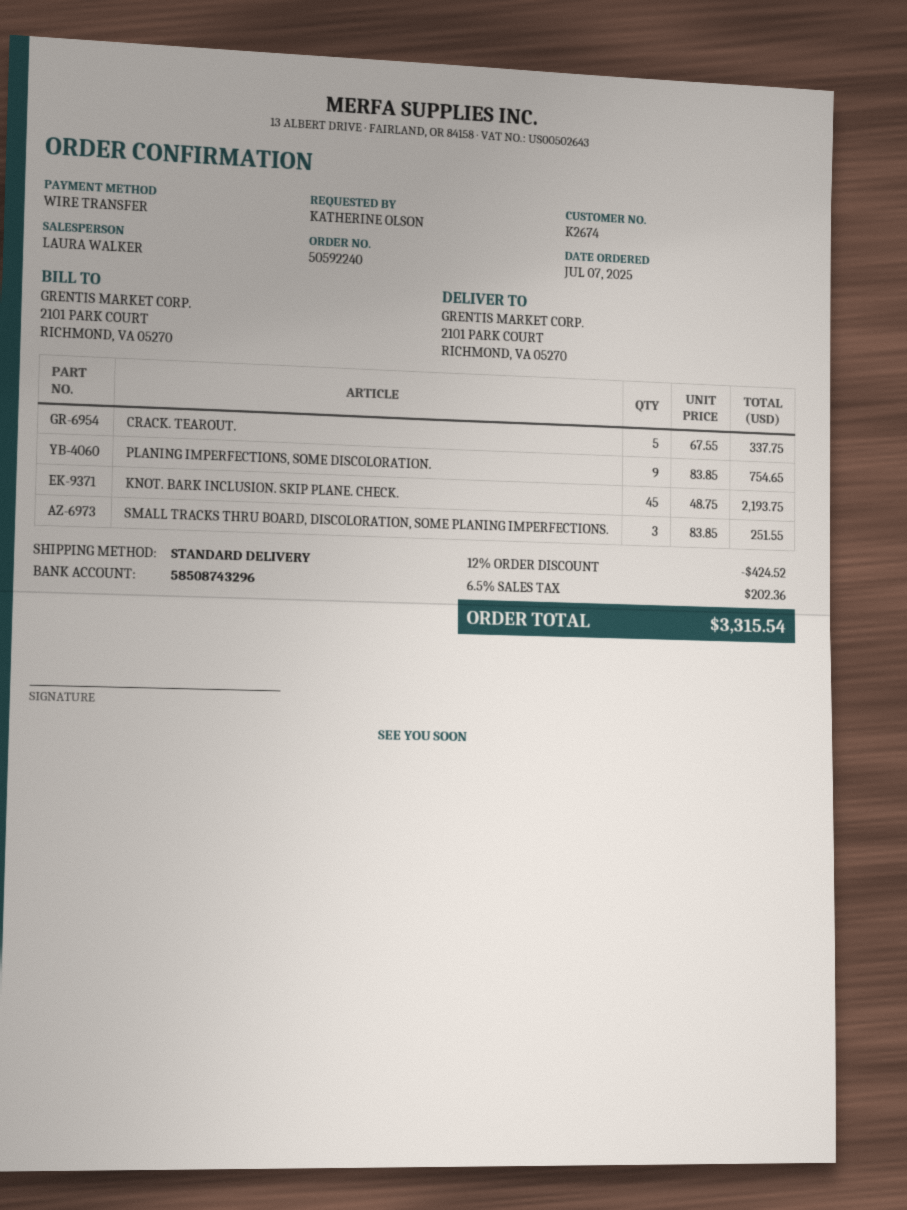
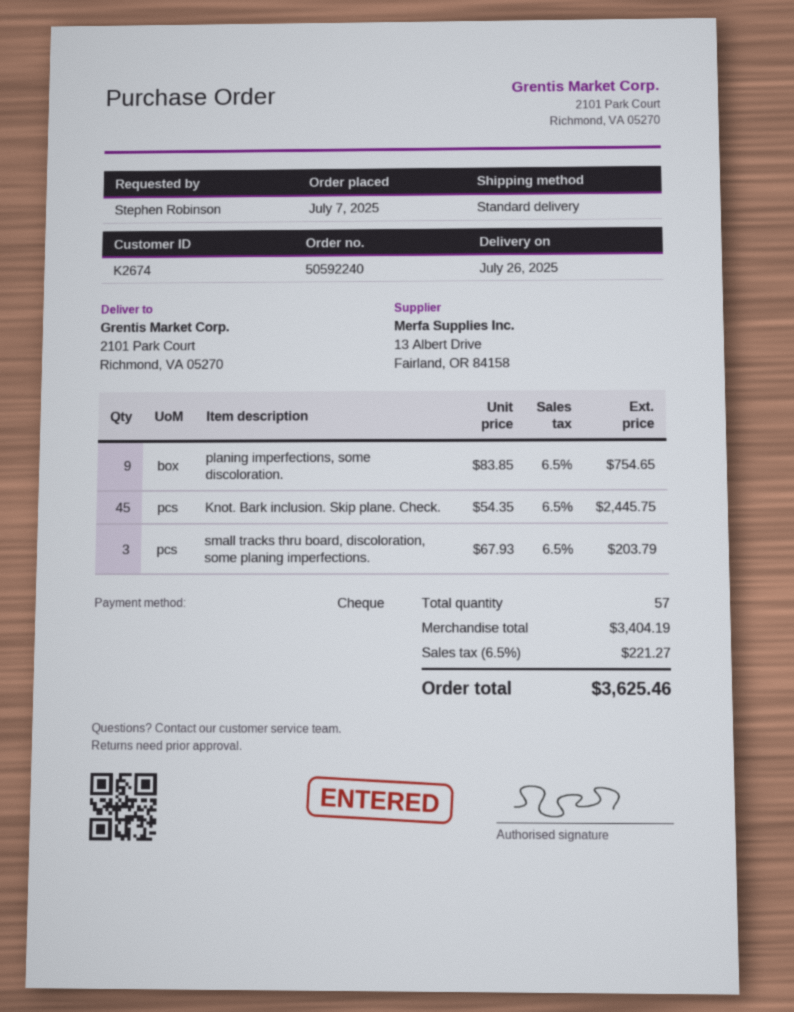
ordered by: KATHERINE OLSON -> Stephen Robinson
payment method: bank transfer -> cheque
CRACK. TEAROUT.: 5 x 67.55 = 337.75 -> none
KNOT. BARK INCLUSION. SKIP PLANE. CHECK.: 45 x 48.75 = 2193.75 -> 45 x 54.35 = 2445.75
SMALL TRACKS THRU BOARD, DISCOLORATION, SOME PLANING IMPERFECTIONS.: 3 x 83.85 = 251.55 -> 3 x 67.93 = 203.79
discount: 12% = 424.52 -> none
tax: 6.5% = 202.36 -> 6.5% = 221.27
total: 3315.54 -> 3625.46

